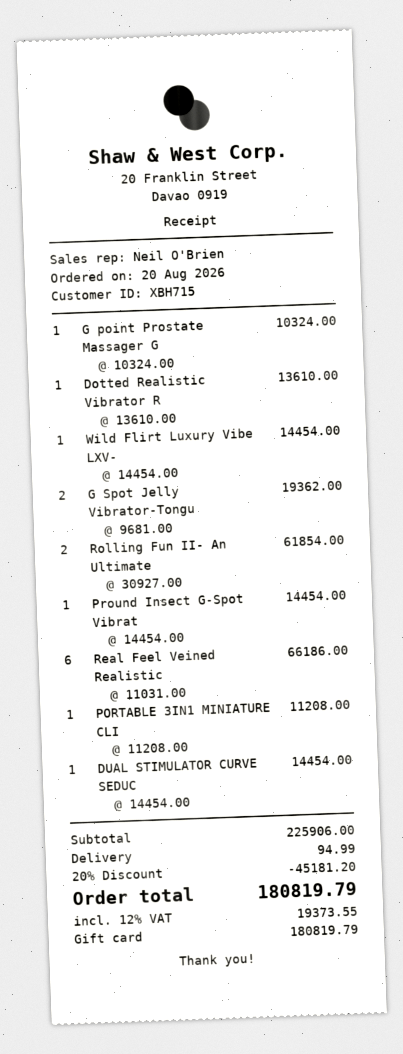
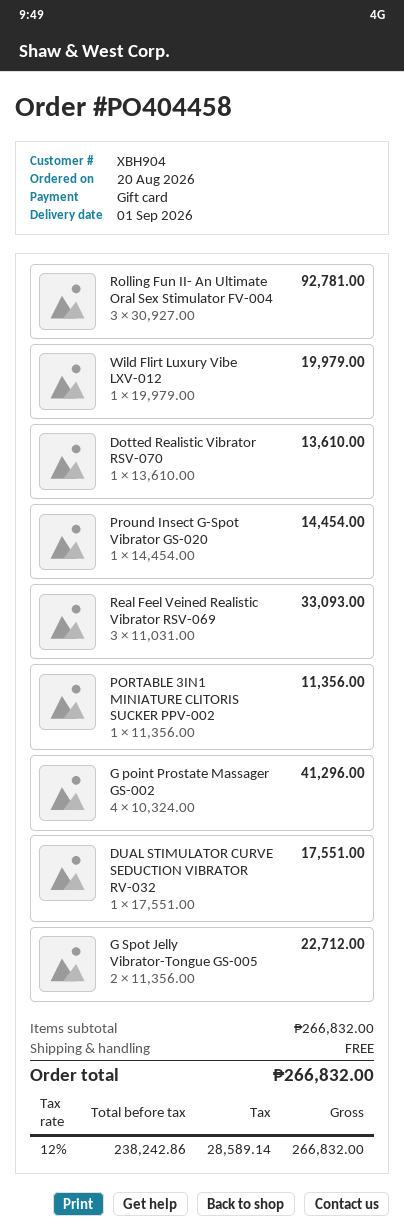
customer number: XBH715 -> XBH904
G point Prostate Massager G: 1 x 10324.00 = 10324.00 -> 4 x 10324.00 = 41296.00
Wild Flirt Luxury Vibe LXV-: 1 x 14454.00 = 14454.00 -> 1 x 19979.00 = 19979.00
G Spot Jelly Vibrator-Tongu: 2 x 9681.00 = 19362.00 -> 2 x 11356.00 = 22712.00
Rolling Fun II- An Ultimate: 2 x 30927.00 = 61854.00 -> 3 x 30927.00 = 92781.00
Real Feel Veined Realistic: 6 x 11031.00 = 66186.00 -> 3 x 11031.00 = 33093.00
PORTABLE 3IN1 MINIATURE CLI: 1 x 11208.00 = 11208.00 -> 1 x 11356.00 = 11356.00
DUAL STIMULATOR CURVE SEDUC: 1 x 14454.00 = 14454.00 -> 1 x 17551.00 = 17551.00
subtotal: 225906.00 -> 266832.00
discount: 20% = 45181.20 -> none
shipping: 94.99 -> 0.00
tax: 12% = 19373.55 -> 12% = 28589.14
total: 180819.79 -> 266832.00

